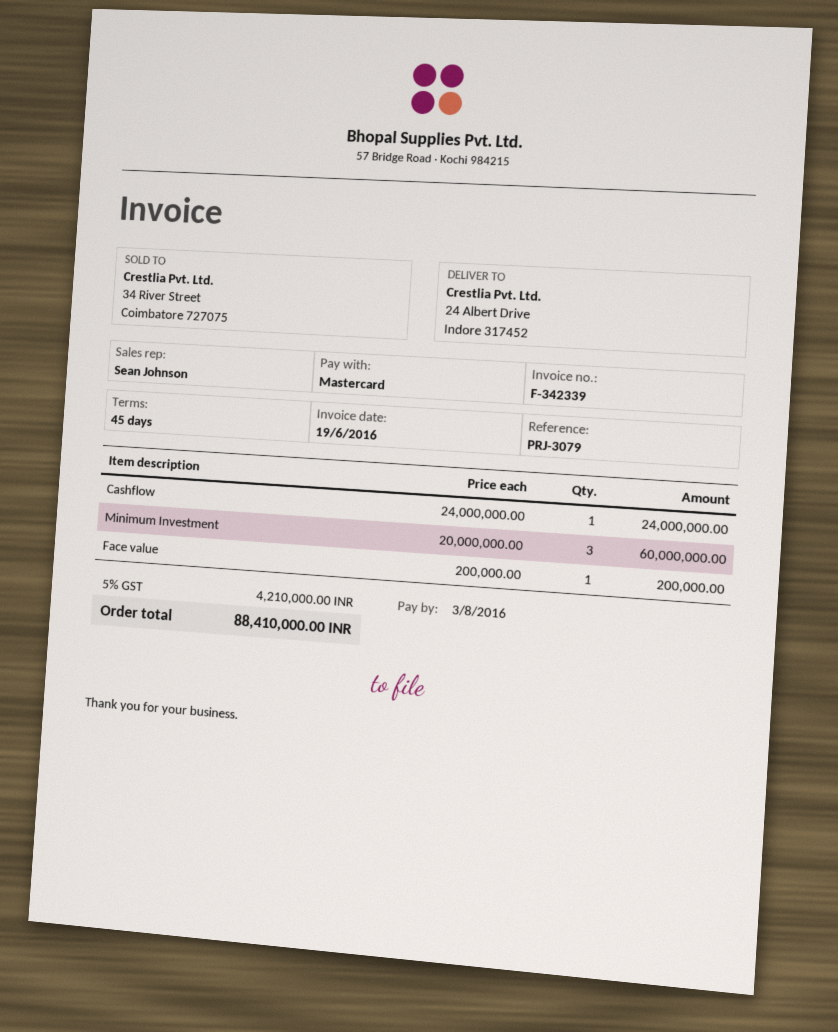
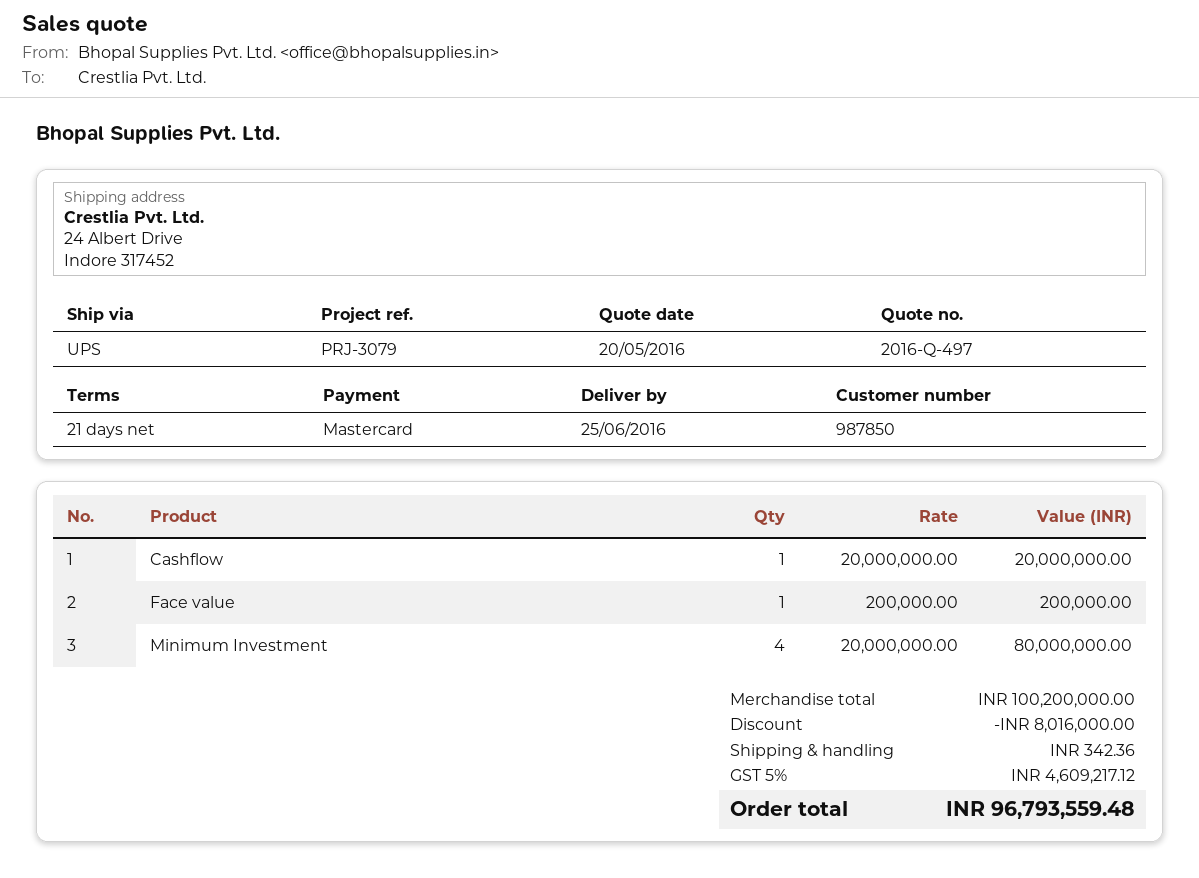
payment terms: 45 days -> 21 days
Cashflow: 1 x 24000000.00 = 24000000.00 -> 1 x 20000000.00 = 20000000.00
Minimum Investment: 3 x 20000000.00 = 60000000.00 -> 4 x 20000000.00 = 80000000.00
discount: none -> 8016000.00
shipping: none -> 342.36
tax: 5% = 4210000.00 -> 5% = 4609217.12
total: 88410000.00 -> 96793559.48

